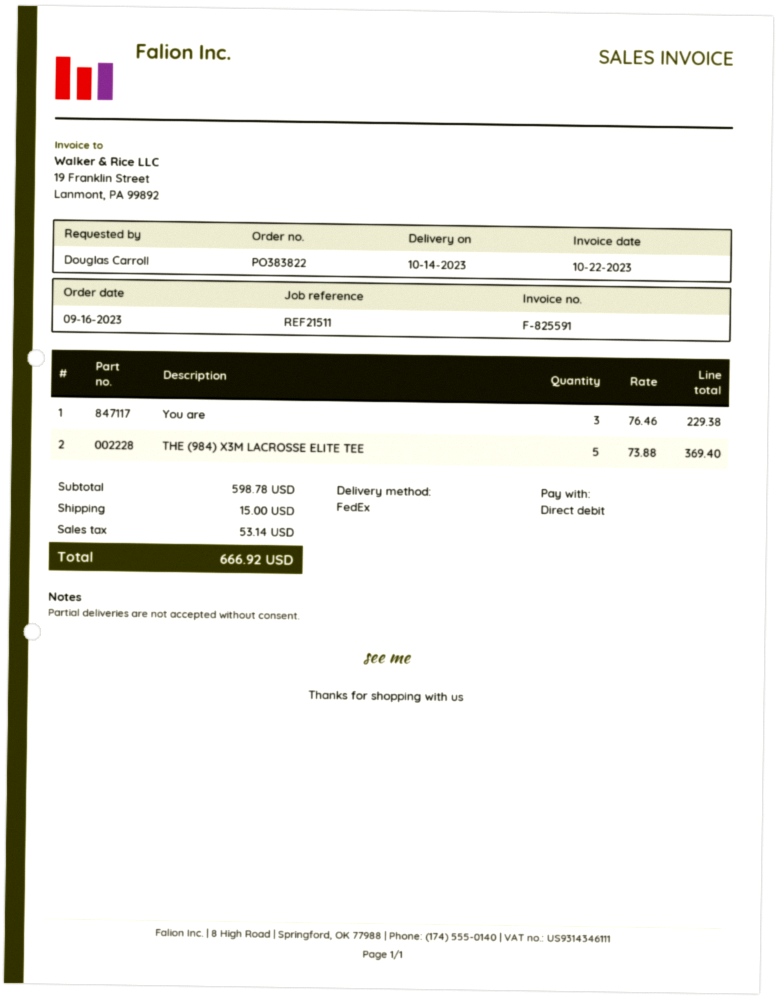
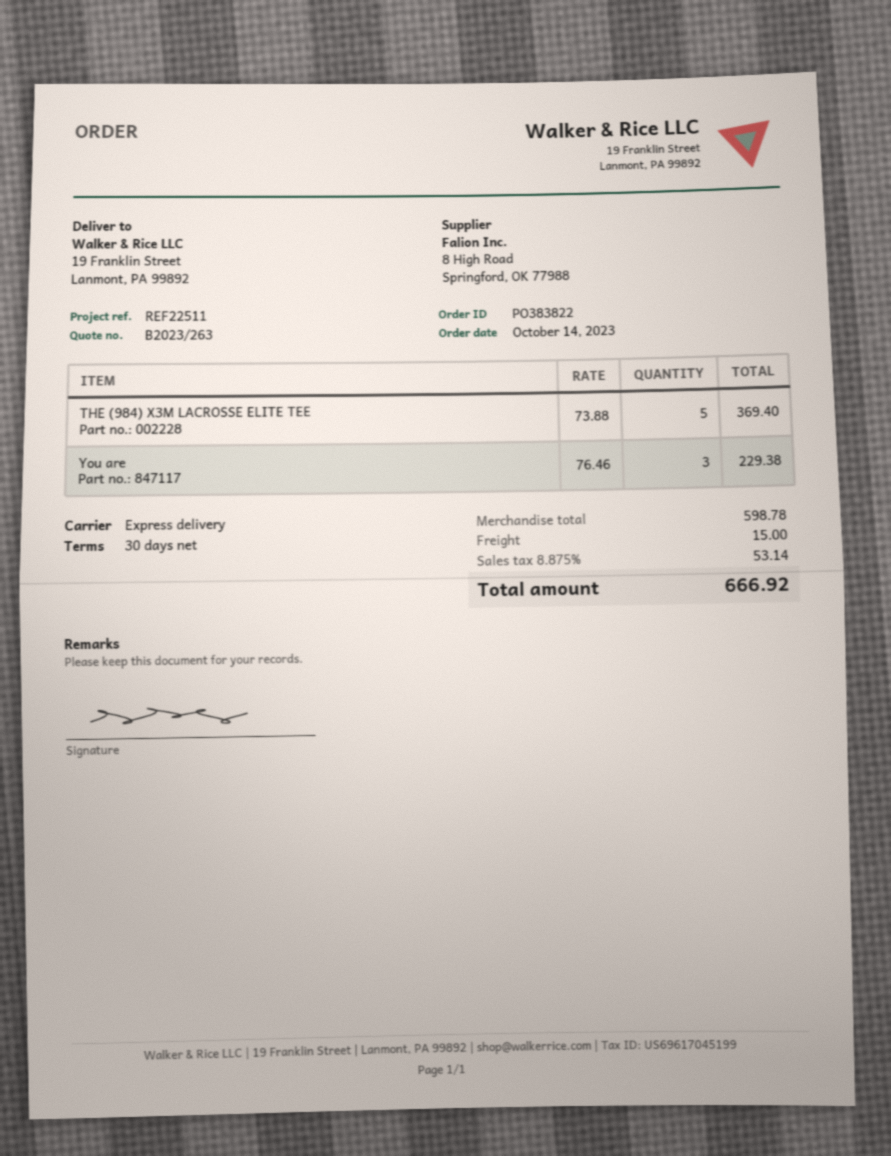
order date: 2023-09-16 -> 2023-10-14
reference: REF21511 -> REF22511
shipping method: FedEx -> express

